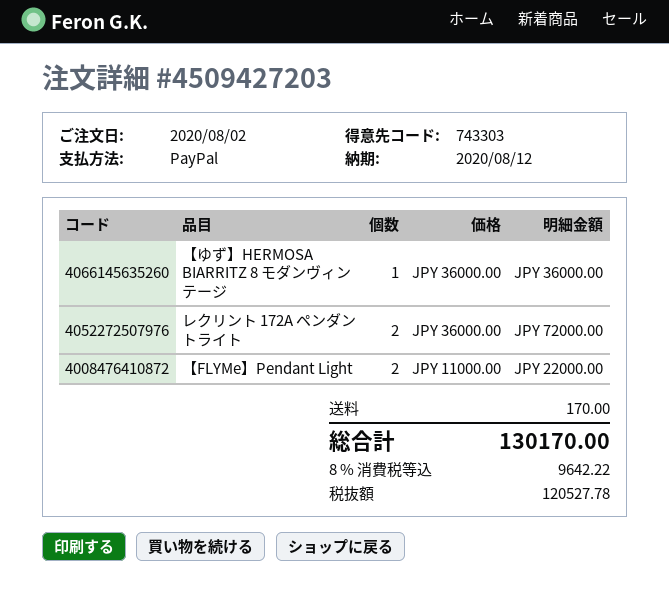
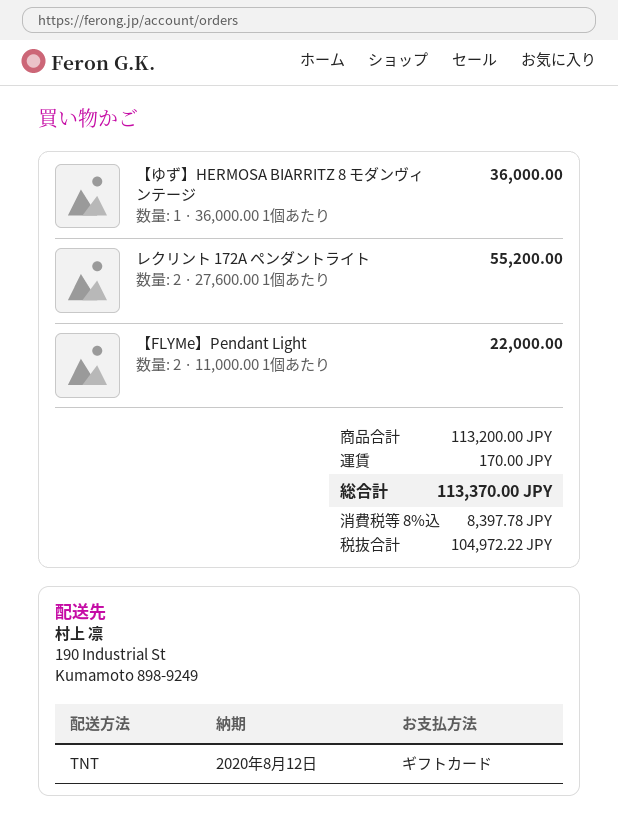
payment method: PayPal -> gift card
レクリント 172A ペンダントライト: 2 x 36000.00 = 72000.00 -> 2 x 27600.00 = 55200.00
net: 120527.78 -> 104972.22
tax: 8% = 9642.22 -> 8% = 8397.78
total: 130170.00 -> 113370.00

